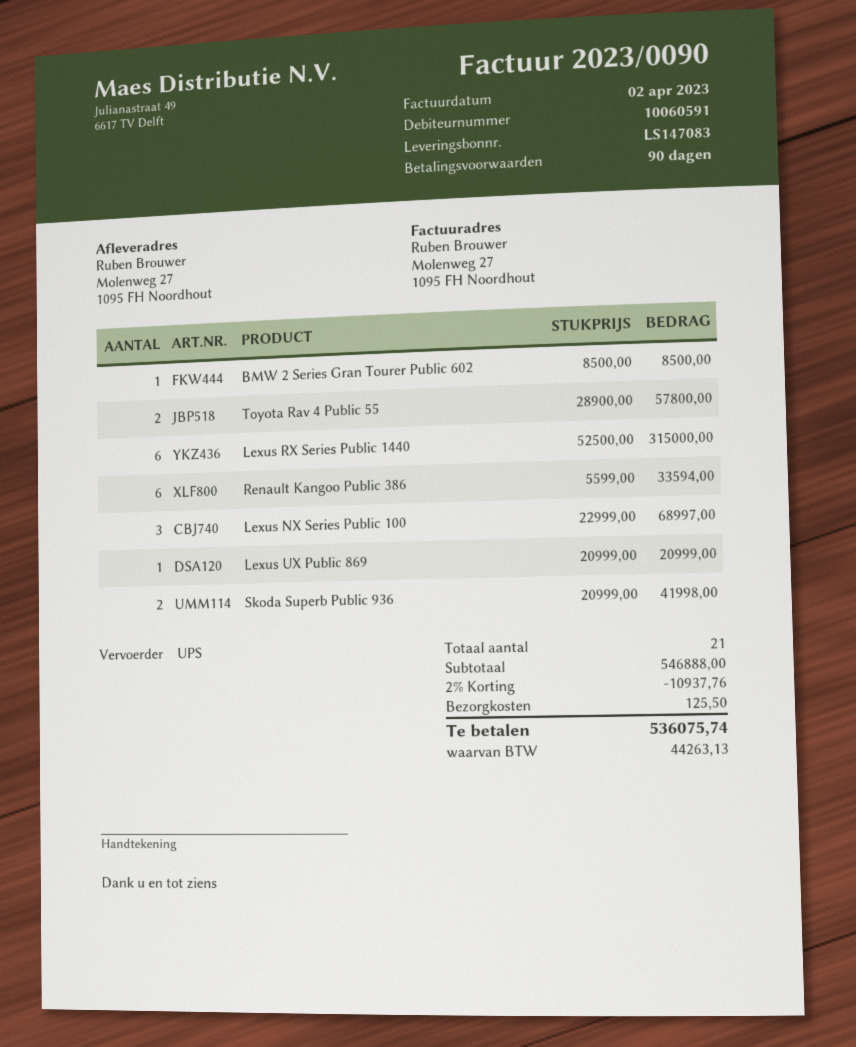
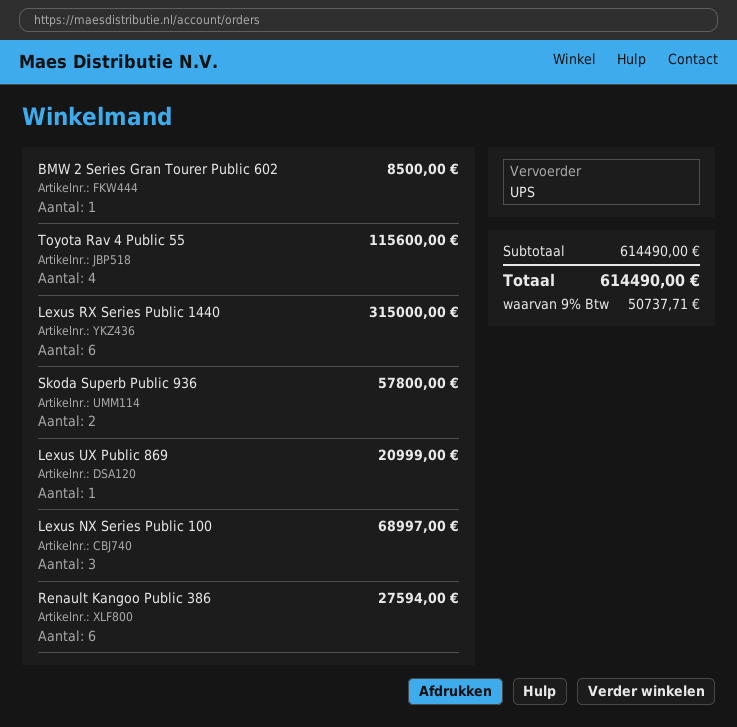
Toyota Rav 4 Public 55: 2 for 57800.00 -> 4 for 115600.00
Renault Kangoo Public 386: 6 for 33594.00 -> 6 for 27594.00
Skoda Superb Public 936: 2 for 41998.00 -> 2 for 57800.00
subtotal: 546888.00 -> 614490.00
discount: 2% = 10937.76 -> none
shipping: 125.50 -> none
tax: 44263.13 -> 50737.71
total: 536075.74 -> 614490.00

